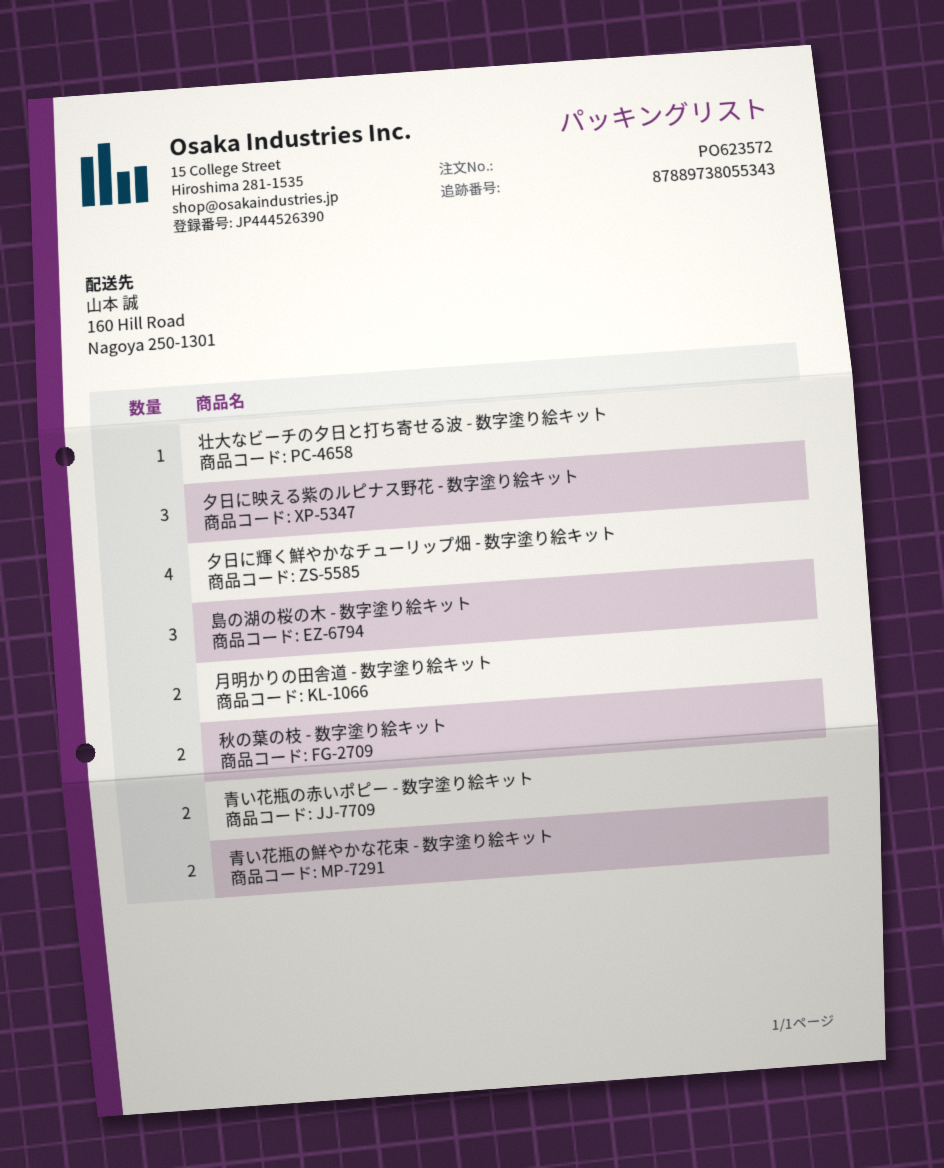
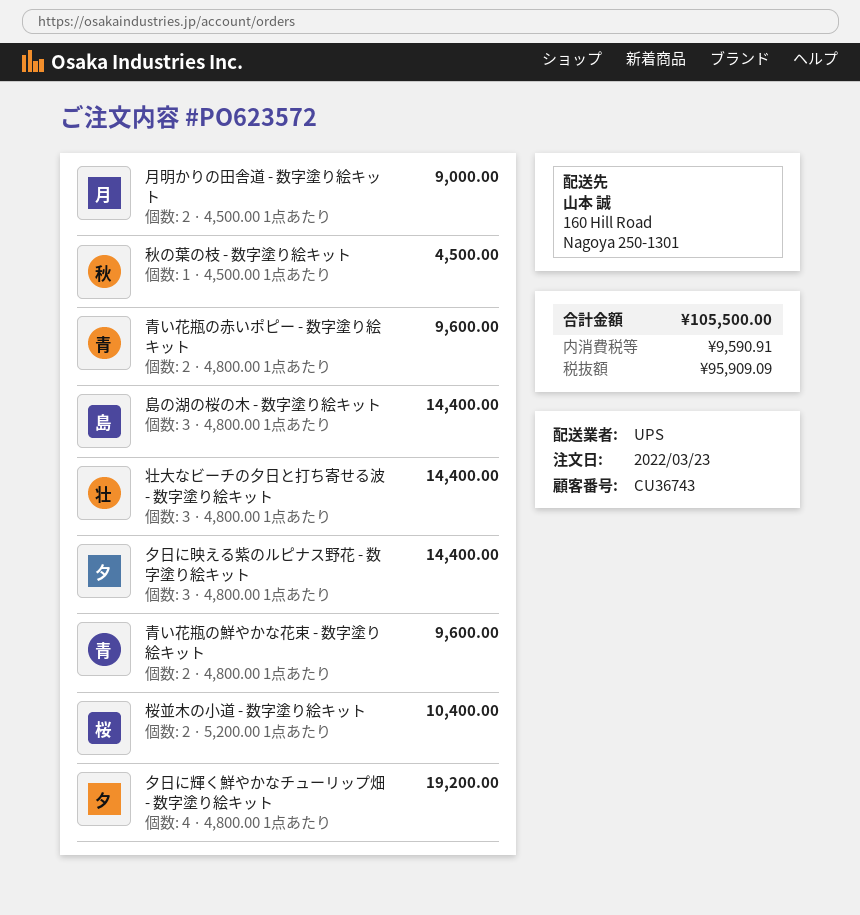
壮大なビーチの夕日と打ち寄せる波 - 数字塗り絵キット: 1 -> 3
秋の葉の枝 - 数字塗り絵キット: 2 -> 1
桜並木の小道 - 数字塗り絵キット: none -> 2

